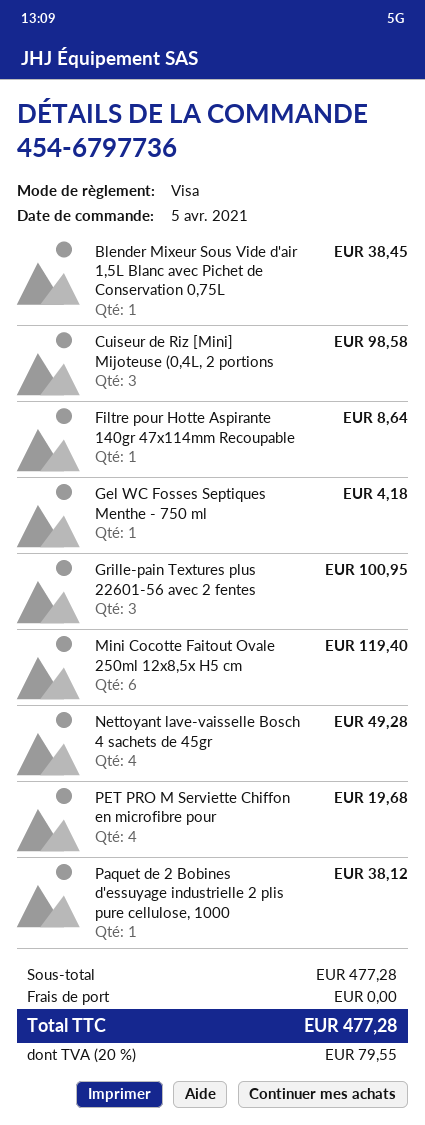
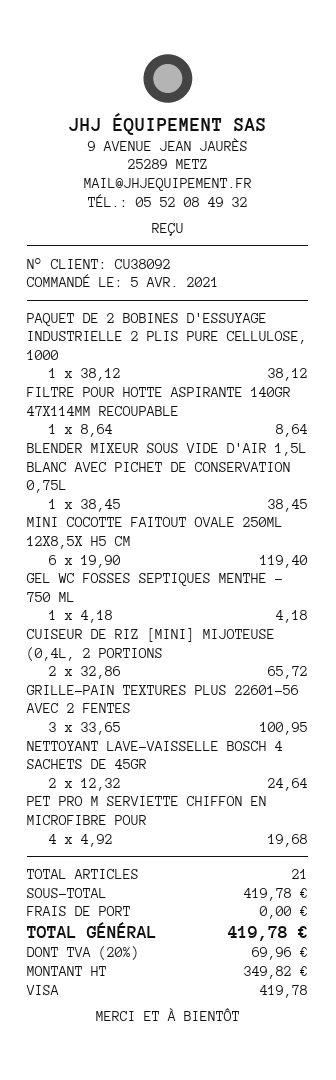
Cuiseur de Riz [Mini] Mijoteuse (0,4L, 2 portions: 3 for 98.58 -> 2 for 65.72
Nettoyant lave-vaisselle Bosch 4 sachets de 45gr: 4 for 49.28 -> 2 for 24.64
subtotal: 477.28 -> 419.78
tax: 20% = 79.55 -> 20% = 69.96
total: 477.28 -> 419.78

